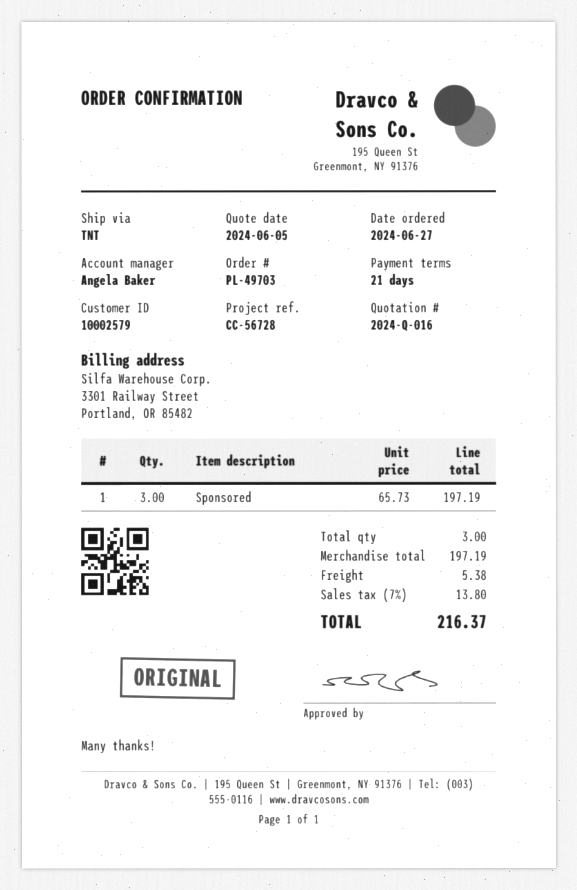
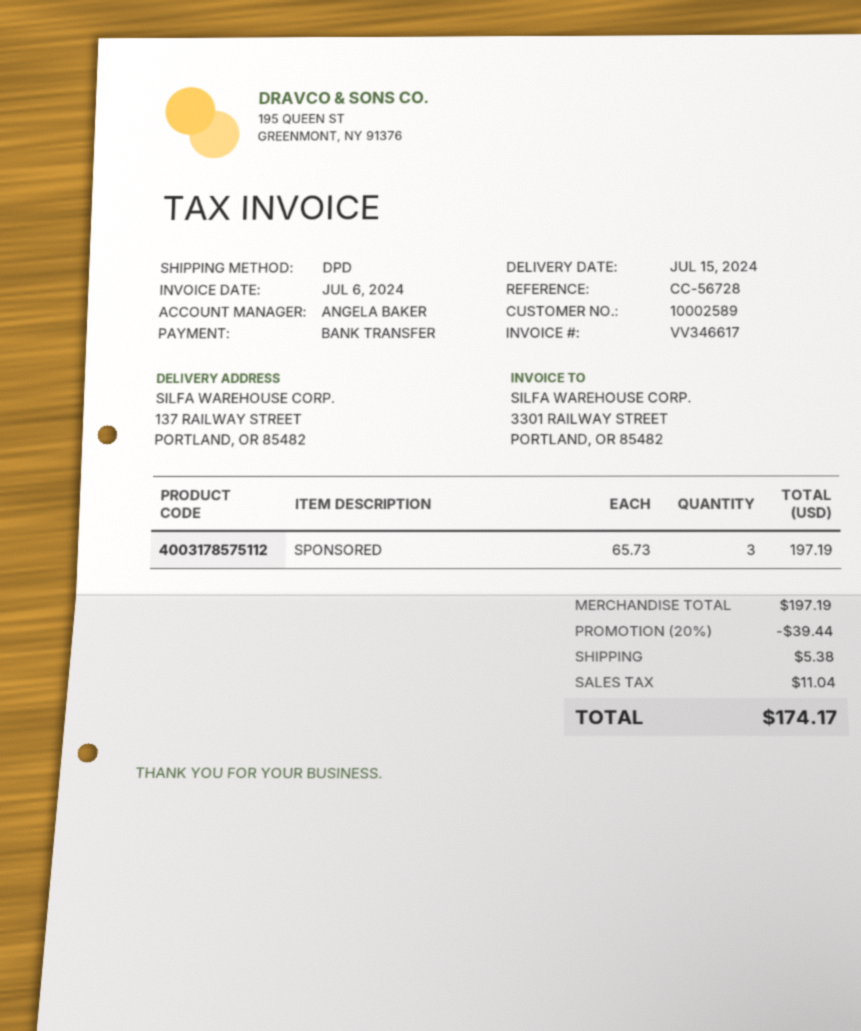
customer number: 10002579 -> 10002589
shipping method: TNT -> DPD
discount: none -> 20% = 39.44
tax: 13.80 -> 11.04
total: 216.37 -> 174.17

